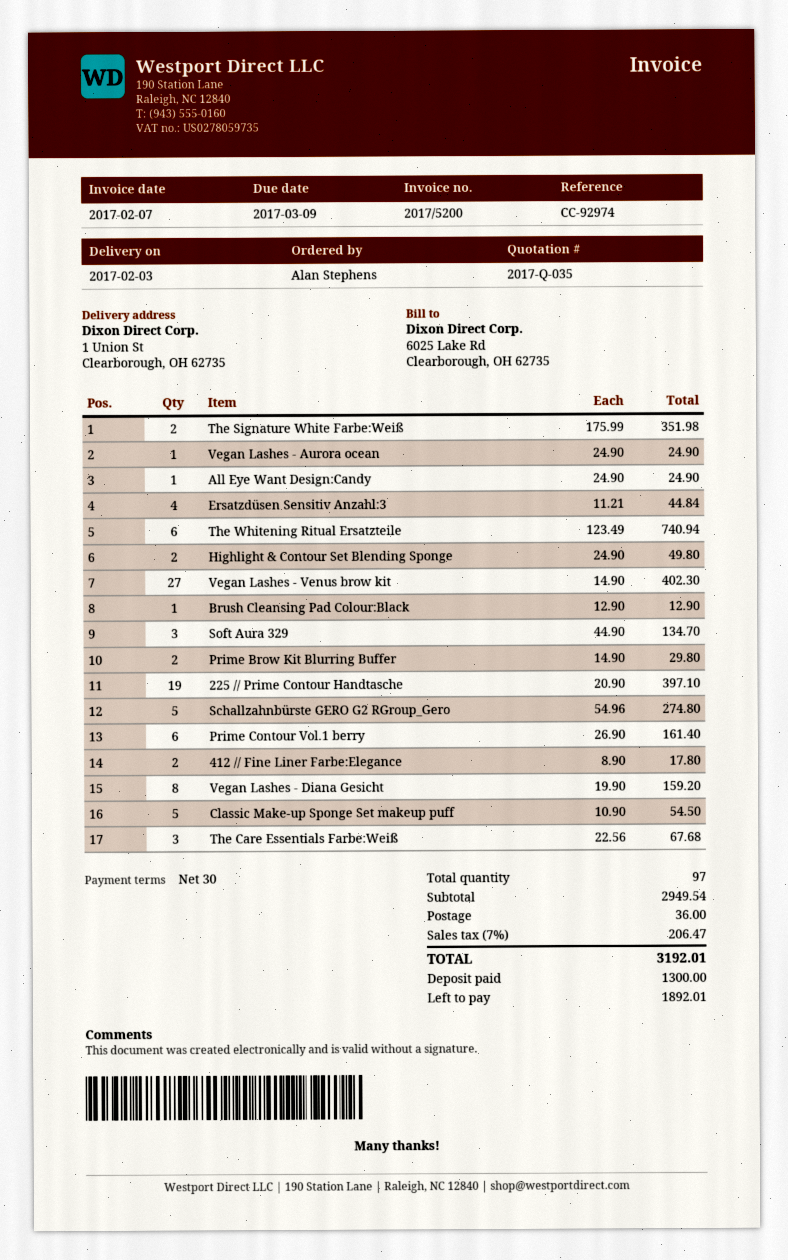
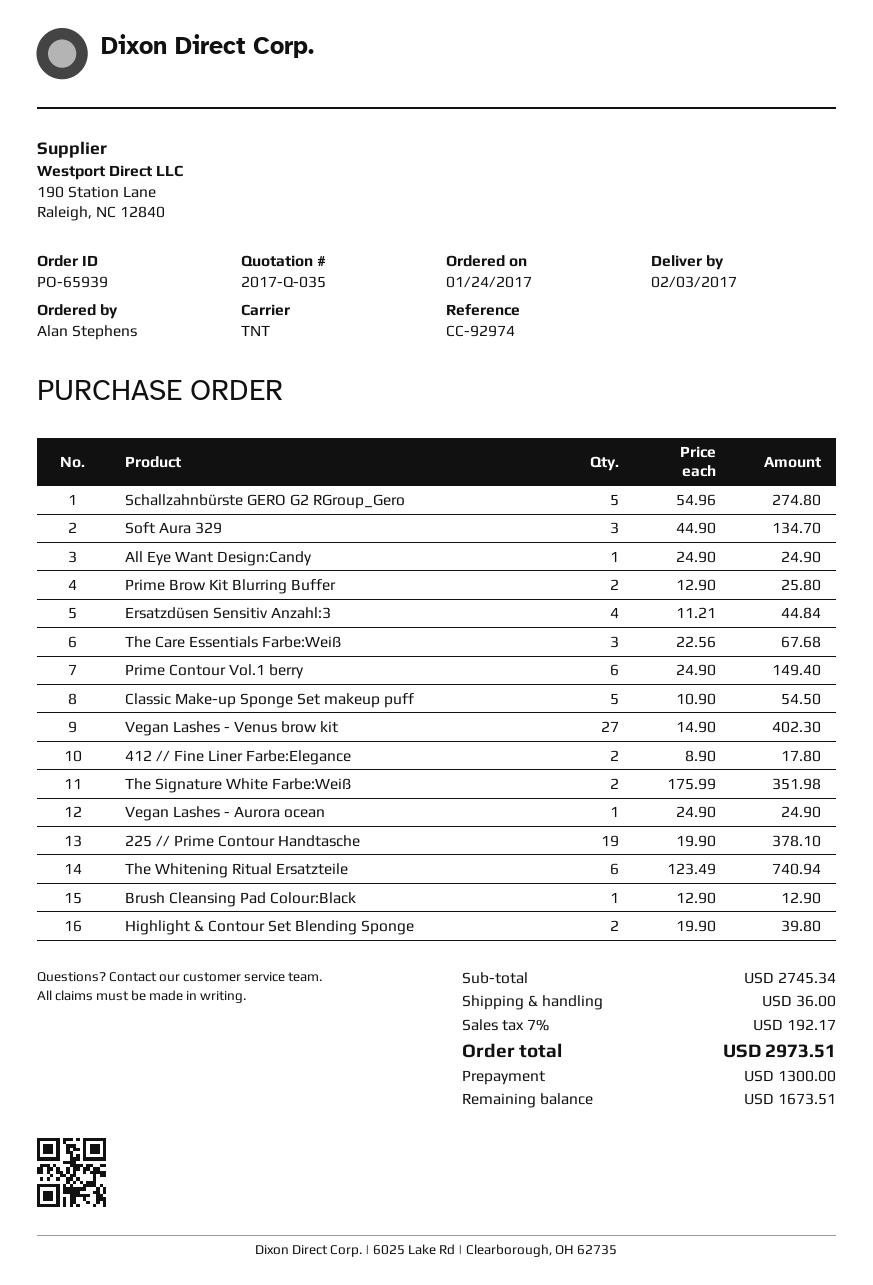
Highlight & Contour Set Blending Sponge: 2 x 24.90 = 49.80 -> 2 x 19.90 = 39.80
Prime Brow Kit Blurring Buffer: 2 x 14.90 = 29.80 -> 2 x 12.90 = 25.80
225 // Prime Contour Handtasche: 19 x 20.90 = 397.10 -> 19 x 19.90 = 378.10
Prime Contour Vol.1 berry: 6 x 26.90 = 161.40 -> 6 x 24.90 = 149.40
Vegan Lashes - Diana Gesicht: 8 x 19.90 = 159.20 -> none
subtotal: 2949.54 -> 2745.34
tax: 7% = 206.47 -> 7% = 192.17
total: 3192.01 -> 2973.51
balance: 1892.01 -> 1673.51

